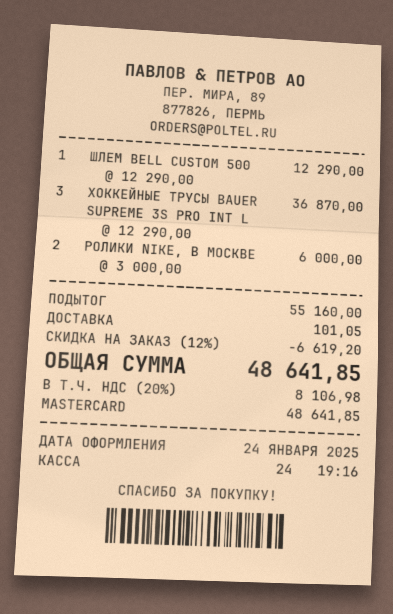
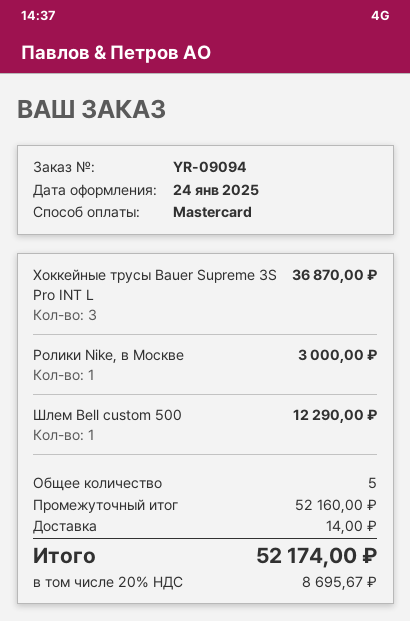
РОЛИКИ NIKE, В МОСКВЕ: 2 for 6000.00 -> 1 for 3000.00
subtotal: 55160.00 -> 52160.00
discount: 12% = 6619.20 -> none
shipping: 101.05 -> 14.00
tax: 20% = 8106.98 -> 20% = 8695.67
total: 48641.85 -> 52174.00

